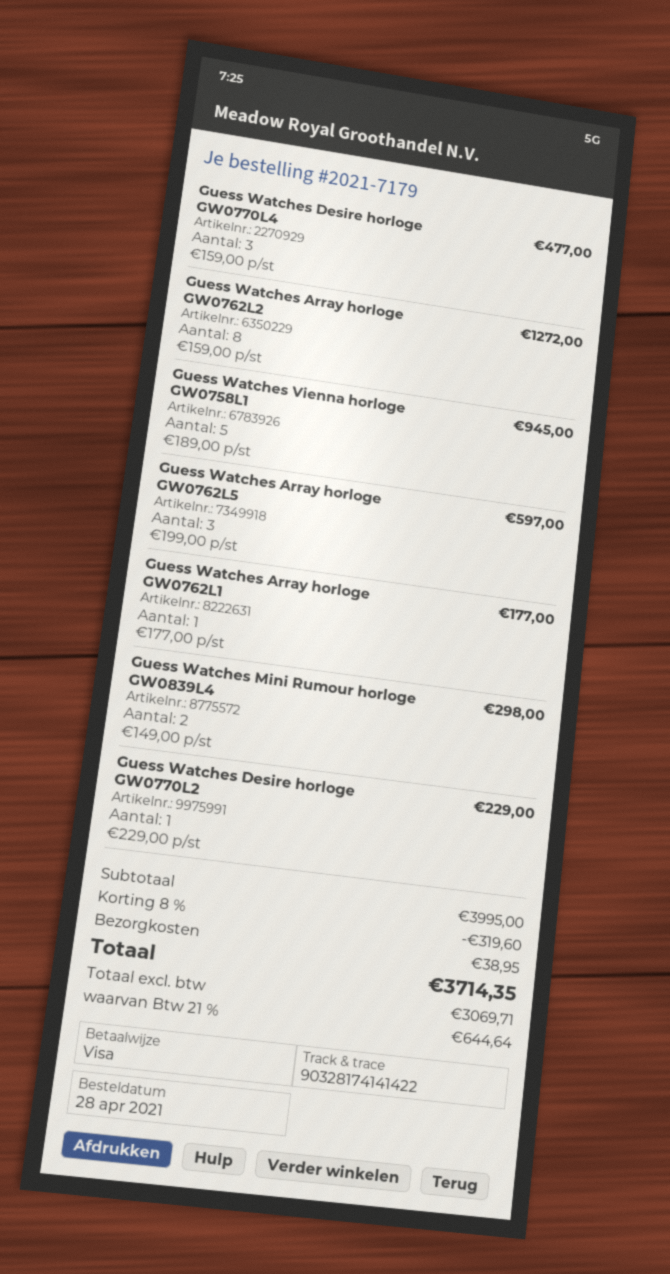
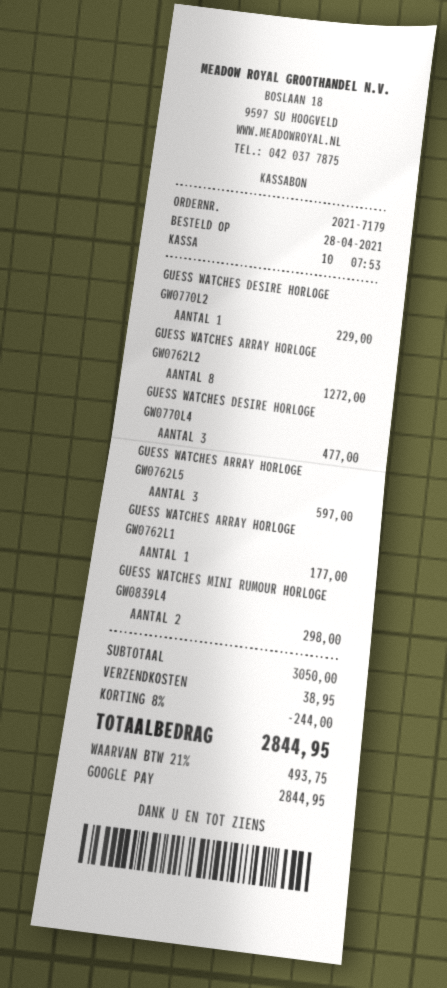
payment method: Visa -> Google Pay
Guess Watches Vienna horloge GW0758L1: 5 for 945.00 -> none
subtotal: 3995.00 -> 3050.00
discount: 8% = 319.60 -> 8% = 244.00
tax: 21% = 644.64 -> 21% = 493.75
total: 3714.35 -> 2844.95

